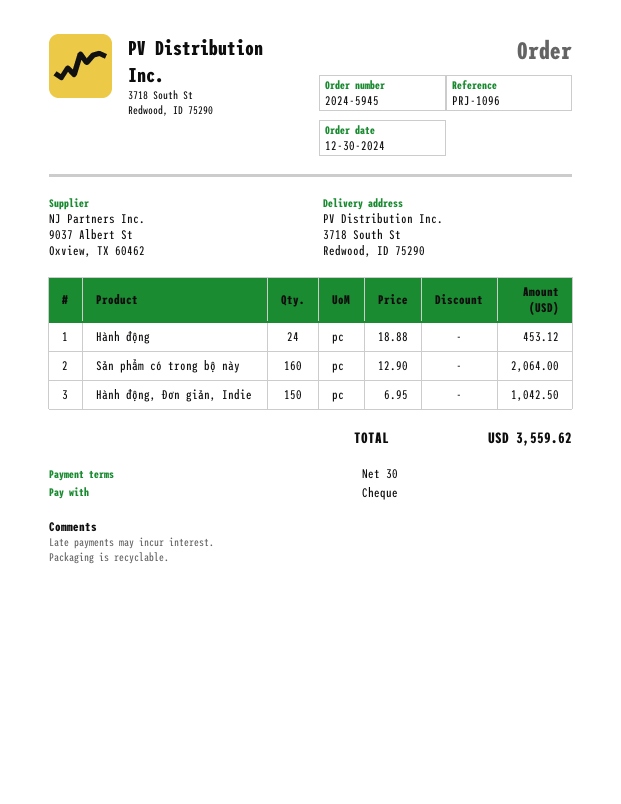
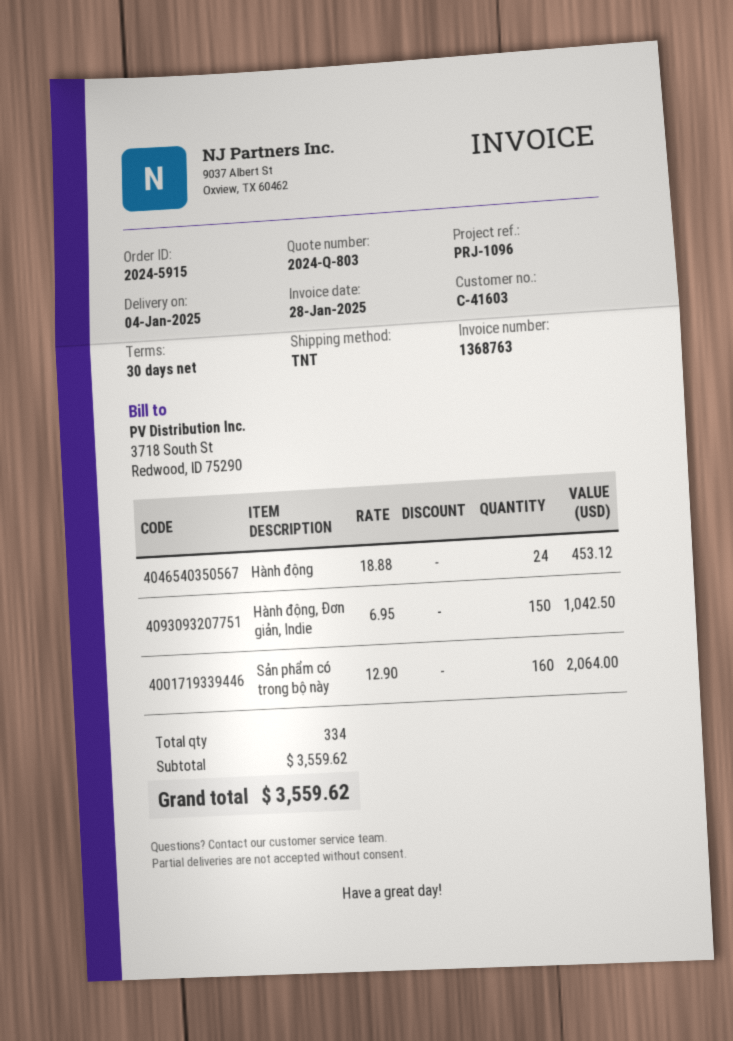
order number: 2024-5945 -> 2024-5915

